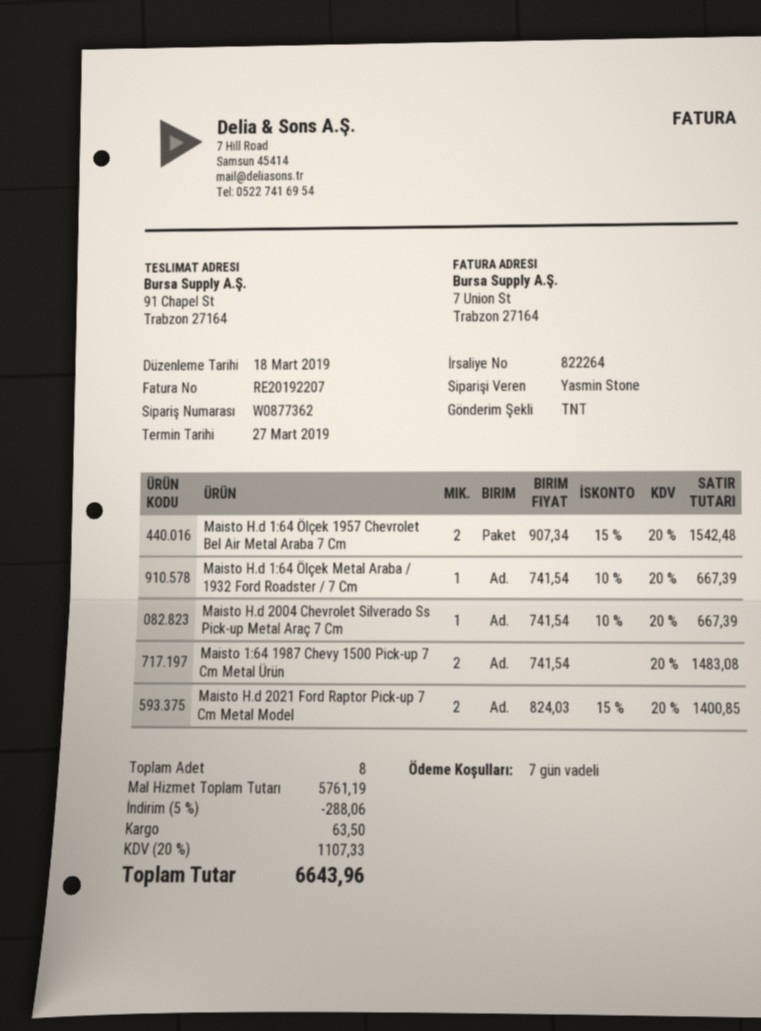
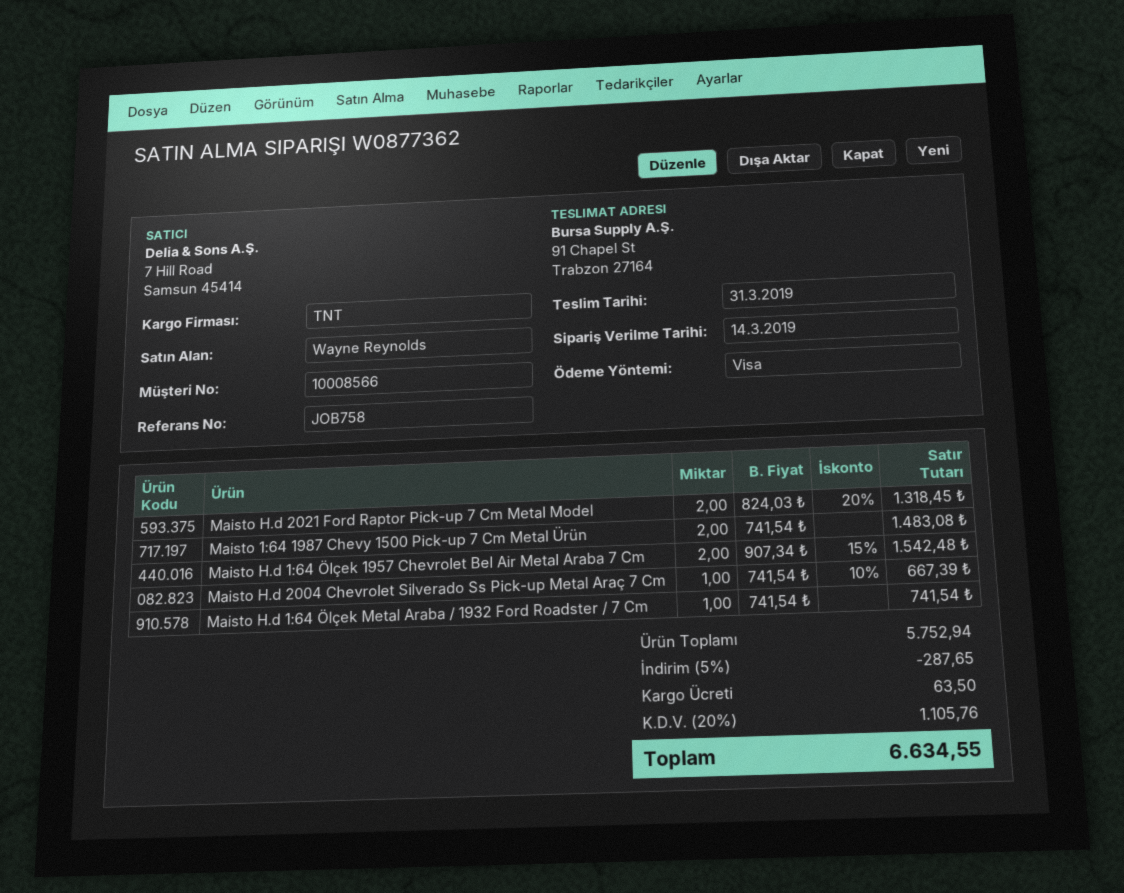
delivery date: 2019-03-27 -> 2019-03-31
ordered by: Yasmin Stone -> Wayne Reynolds
Maisto H.d 1:64 Ölçek Metal Araba / 1932 Ford Roadster / 7 Cm: 1 x 741.54 - 10% = 667.39 -> 1 x 741.54 = 741.54
Maisto H.d 2021 Ford Raptor Pick-up 7 Cm Metal Model: 2 x 824.03 - 15% = 1400.85 -> 2 x 824.03 - 20% = 1318.45
subtotal: 5761.19 -> 5752.94
discount: 5% = 288.06 -> 5% = 287.65
tax: 20% = 1107.33 -> 20% = 1105.76
total: 6643.96 -> 6634.55

